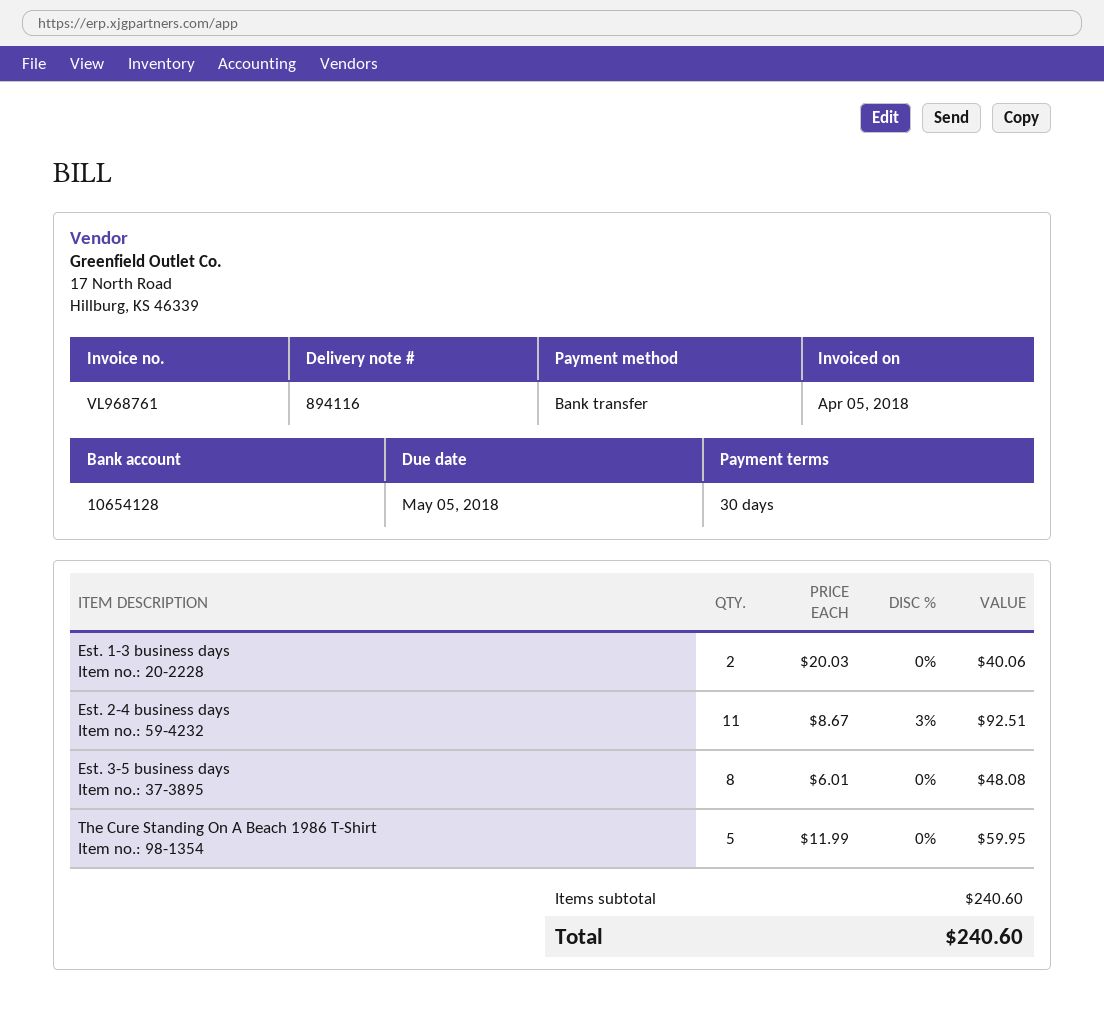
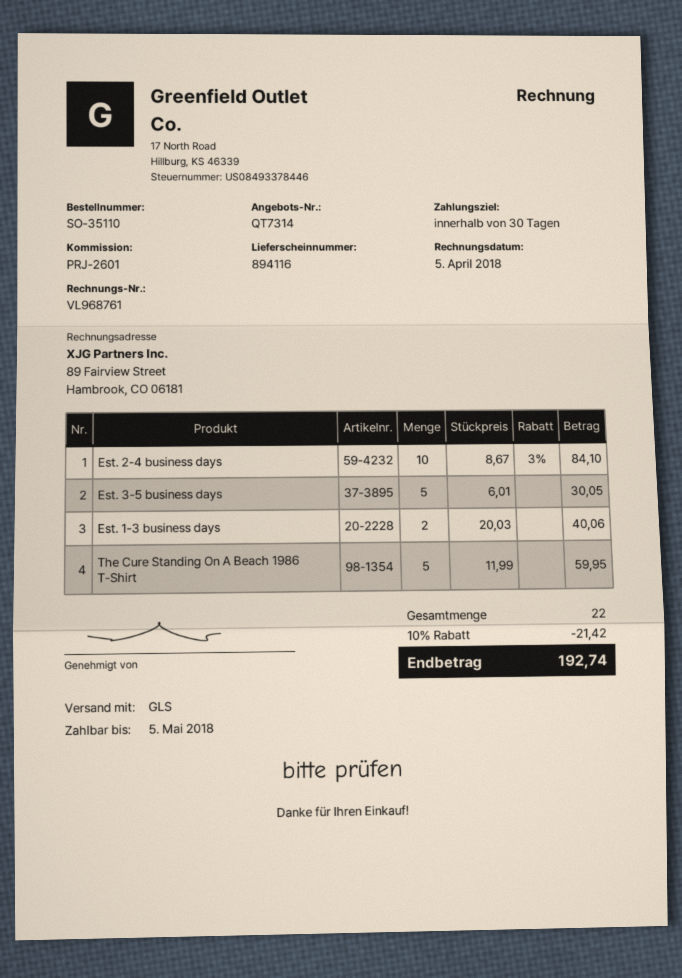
Est. 2-4 business days: 11 x 8.67 - 3% = 92.51 -> 10 x 8.67 - 3% = 84.10
Est. 3-5 business days: 8 x 6.01 = 48.08 -> 5 x 6.01 = 30.05
discount: none -> 10% = 21.42
total: 240.60 -> 192.74

